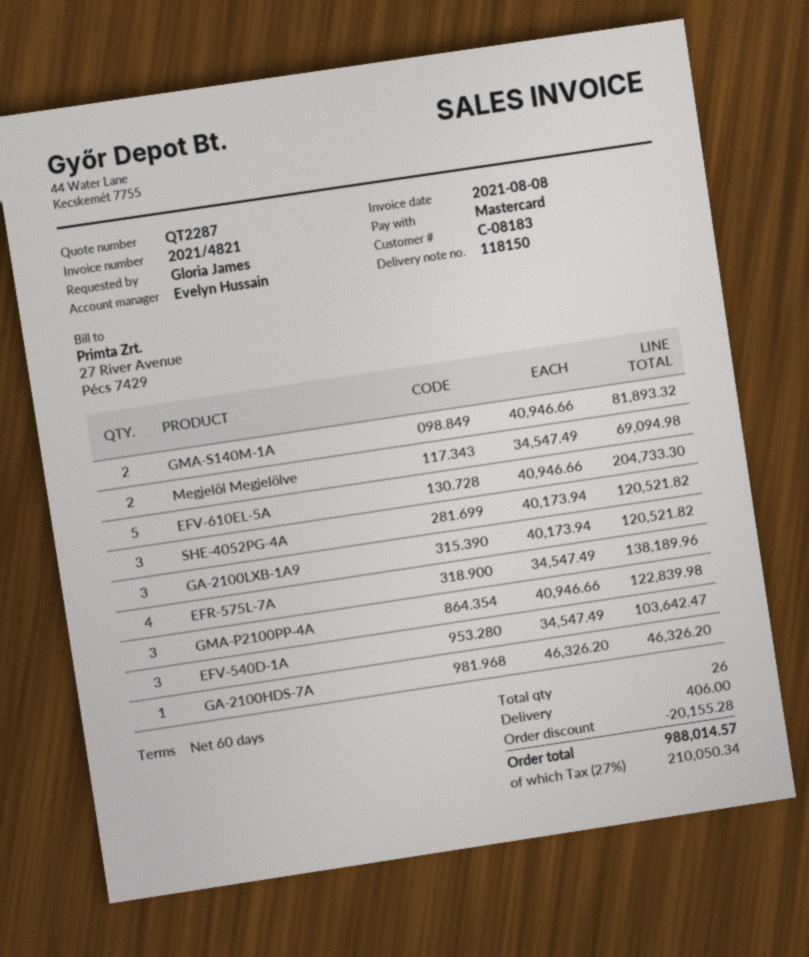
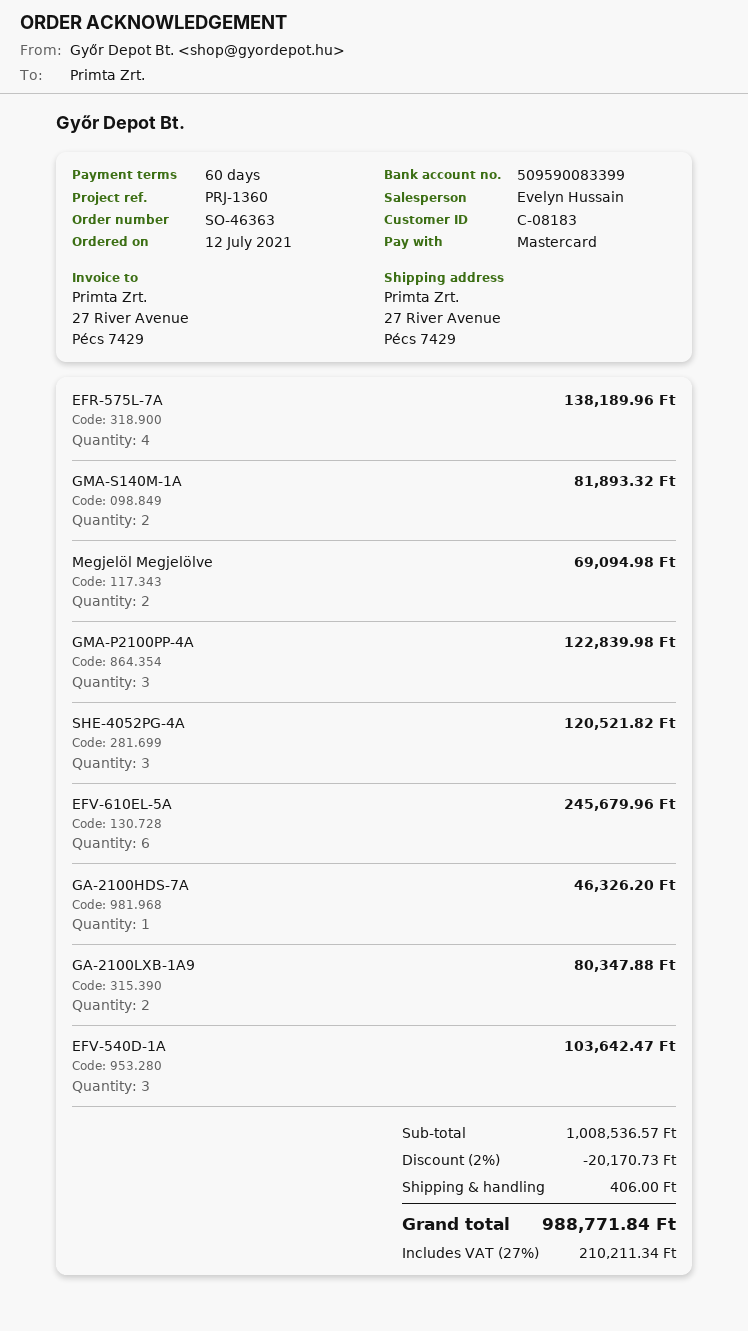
EFV-610EL-5A: 5 for 204733.30 -> 6 for 245679.96
GA-2100LXB-1A9: 3 for 120521.82 -> 2 for 80347.88
discount: 20155.28 -> 20170.73
tax: 27% = 210050.34 -> 27% = 210211.34
total: 988014.57 -> 988771.84

